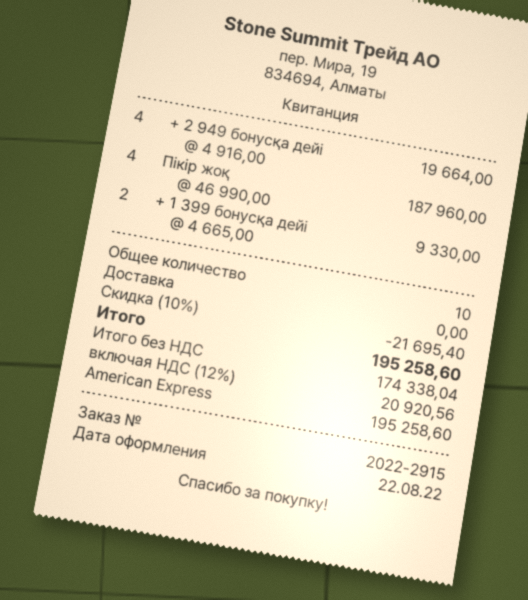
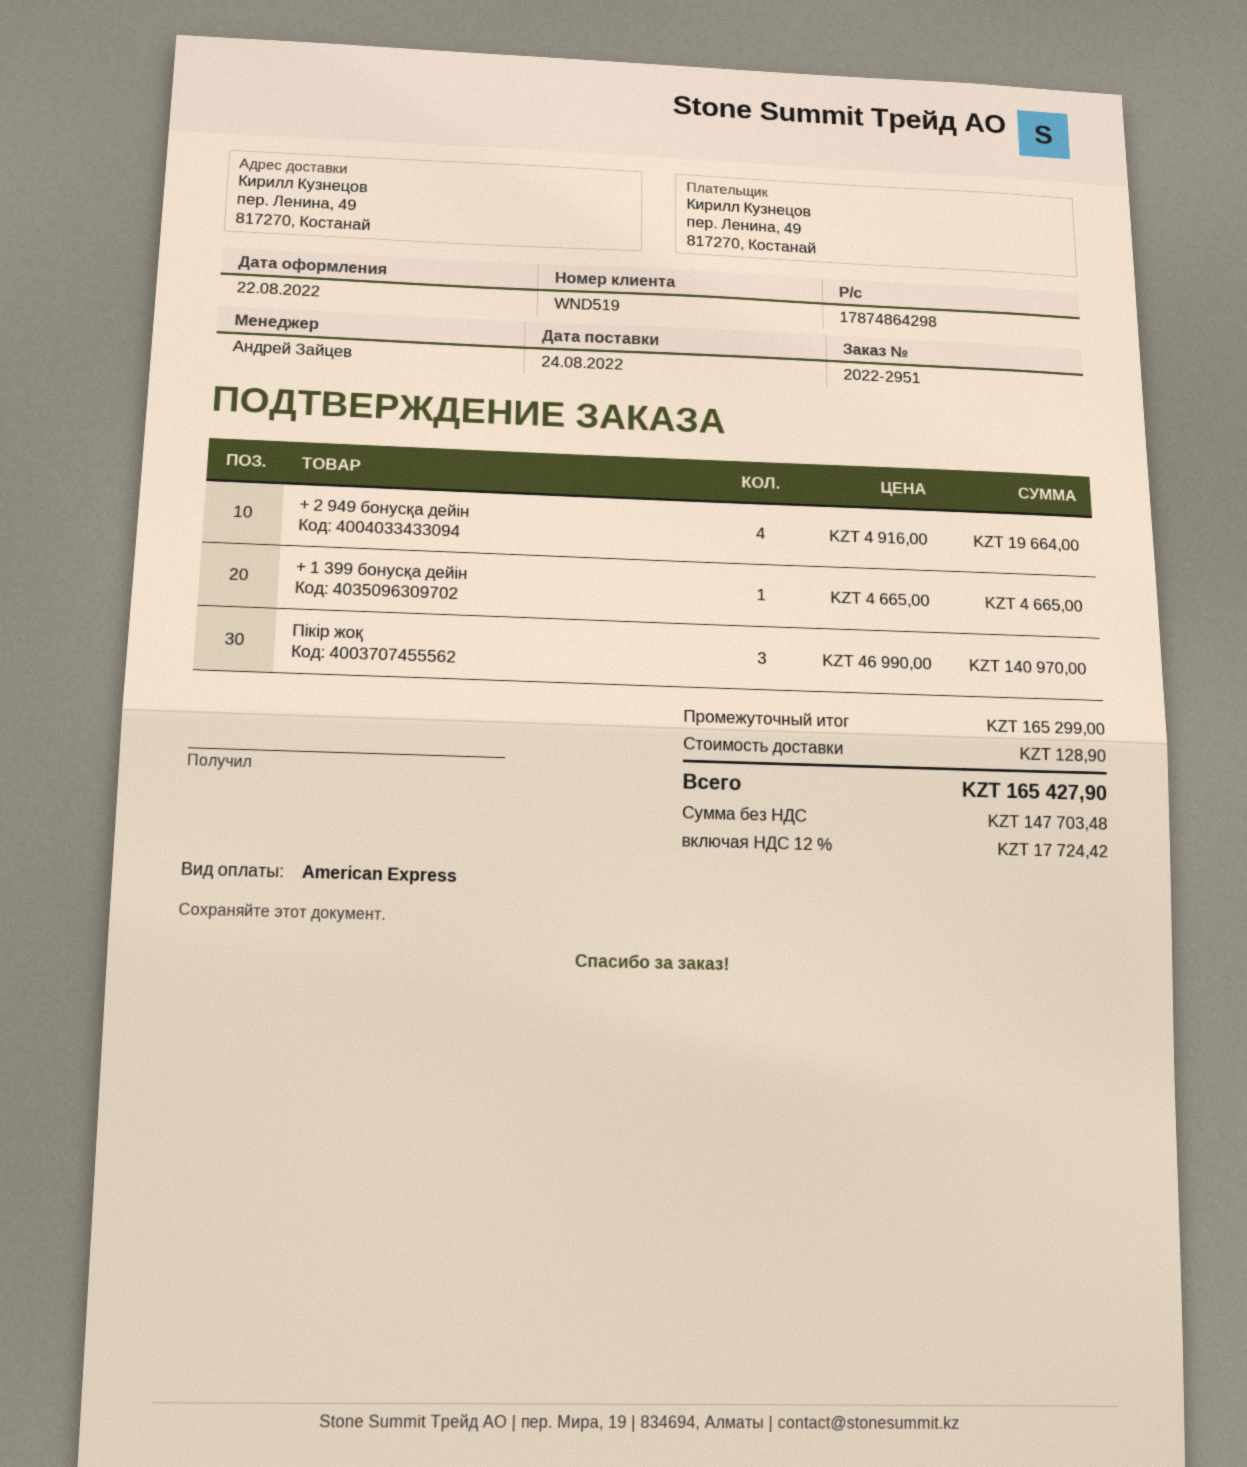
order number: 2022-2915 -> 2022-2951
Пікір жоқ: 4 x 46990.00 = 187960.00 -> 3 x 46990.00 = 140970.00
+ 1 399 бонусқа дейі: 2 x 4665.00 = 9330.00 -> 1 x 4665.00 = 4665.00
discount: 10% = 21695.40 -> none
shipping: 0.00 -> 128.90
net: 174338.04 -> 147703.48
tax: 12% = 20920.56 -> 12% = 17724.42
total: 195258.60 -> 165427.90

